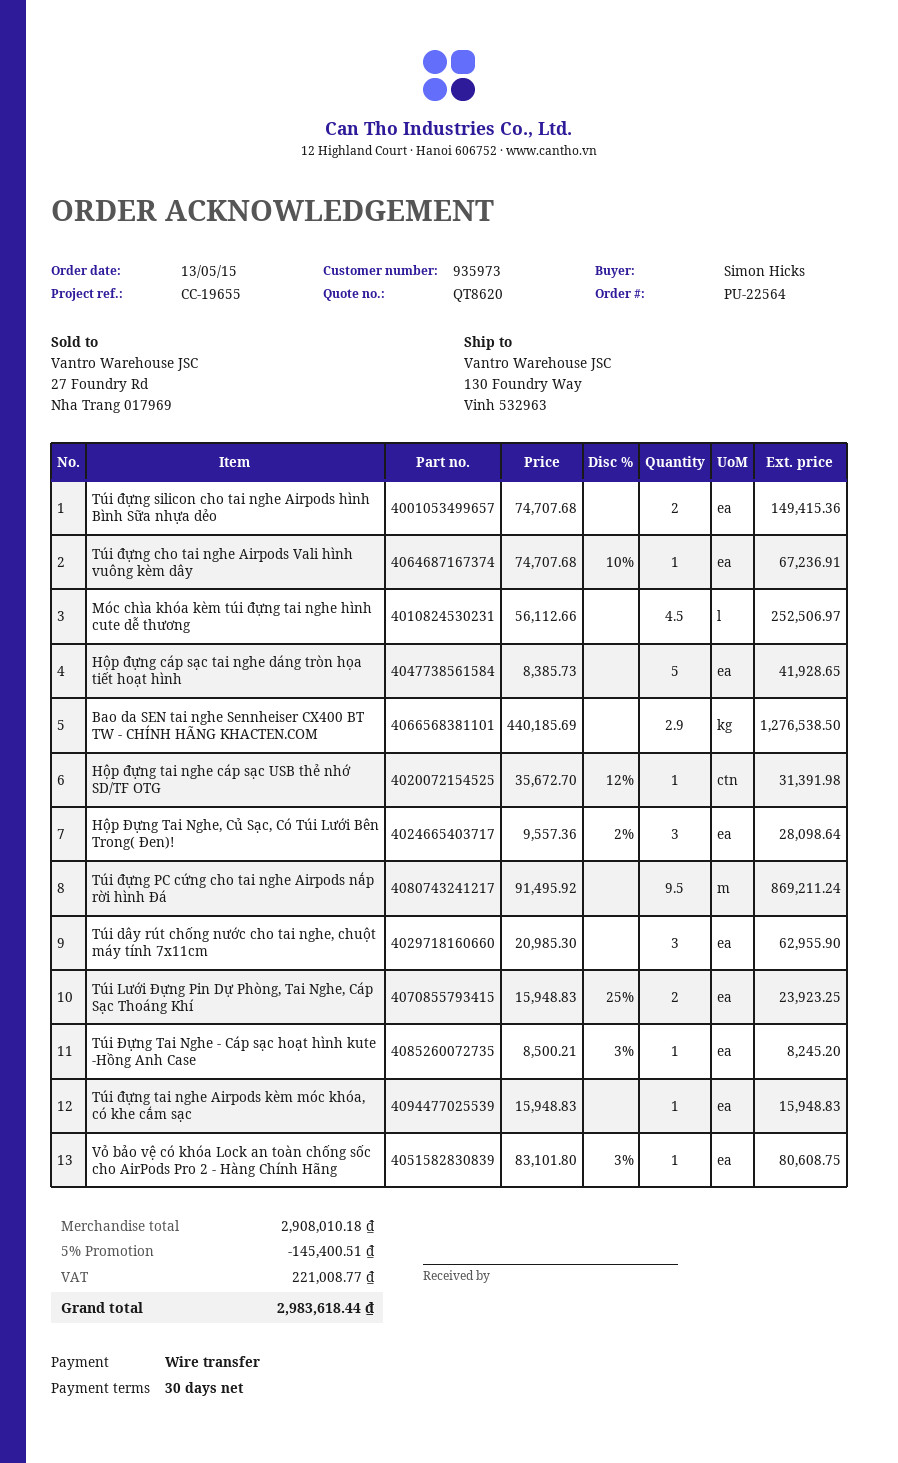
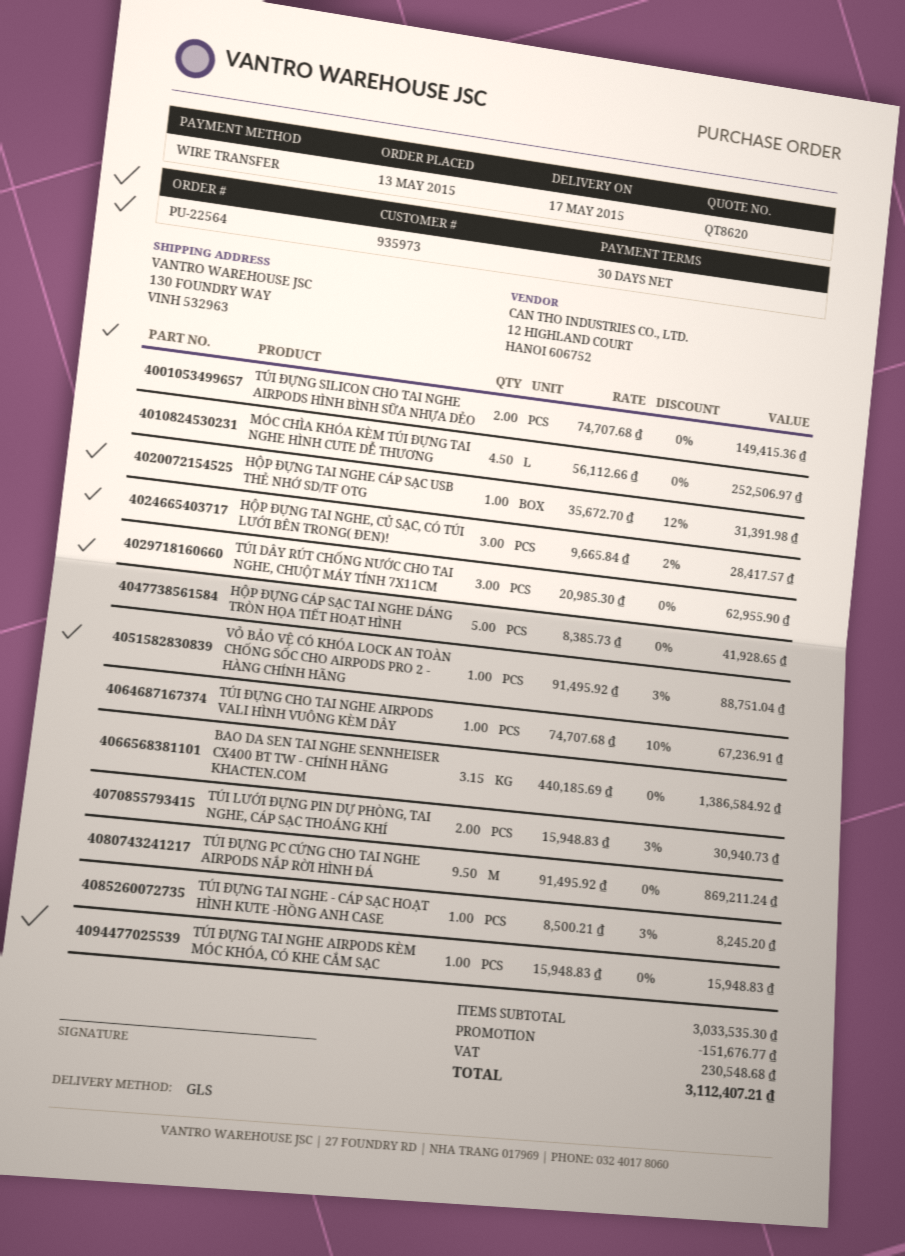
Bao da SEN tai nghe Sennheiser CX400 BT TW - CHÍNH HÃNG KHACTEN.COM: 2.9 x 440185.69 = 1276538.50 -> 3.15 x 440185.69 = 1386584.92
Hộp Đựng Tai Nghe, Củ Sạc, Có Túi Lưới Bên Trong( Đen)!: 3 x 9557.36 - 2% = 28098.64 -> 3 x 9665.84 - 2% = 28417.57
Túi Lưới Đựng Pin Dự Phòng, Tai Nghe, Cáp Sạc Thoáng Khí: 2 x 15948.83 - 25% = 23923.25 -> 2 x 15948.83 - 3% = 30940.73
Vỏ bảo vệ có khóa Lock an toàn chống sốc cho AirPods Pro 2 - Hàng Chính Hãng: 1 x 83101.80 - 3% = 80608.75 -> 1 x 91495.92 - 3% = 88751.04
subtotal: 2908010.18 -> 3033535.30
discount: 145400.51 -> 151676.77
tax: 221008.77 -> 230548.68
total: 2983618.44 -> 3112407.21

